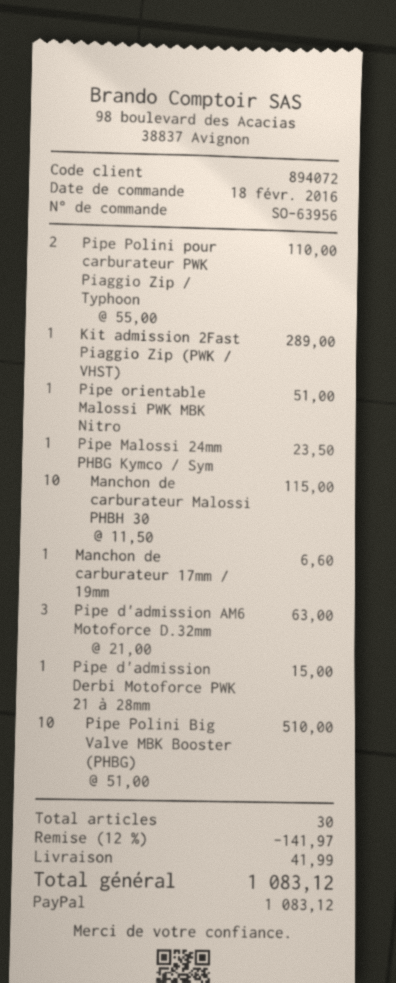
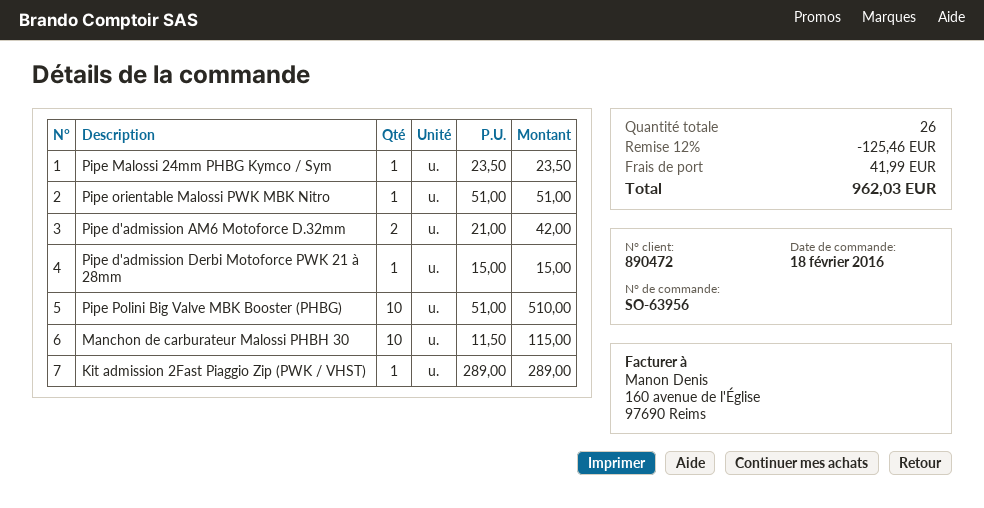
customer number: 894072 -> 890472
Pipe Polini pour carburateur PWK Piaggio Zip / Typhoon: 2 x 55.00 = 110.00 -> none
Manchon de carburateur 17mm / 19mm: 1 x 6.60 = 6.60 -> none
Pipe d'admission AM6 Motoforce D.32mm: 3 x 21.00 = 63.00 -> 2 x 21.00 = 42.00
total quantity: 30 -> 26
discount: 12% = 141.97 -> 12% = 125.46
total: 1083.12 -> 962.03

